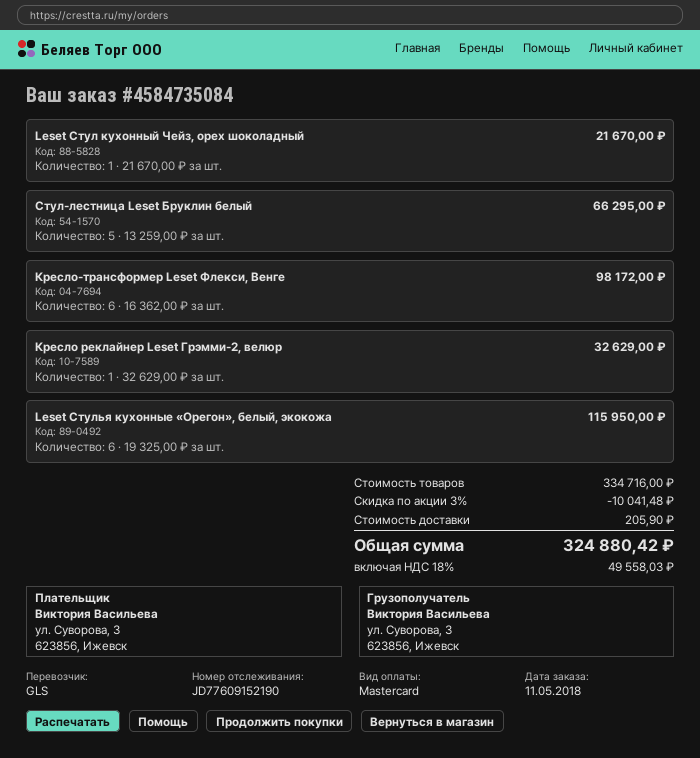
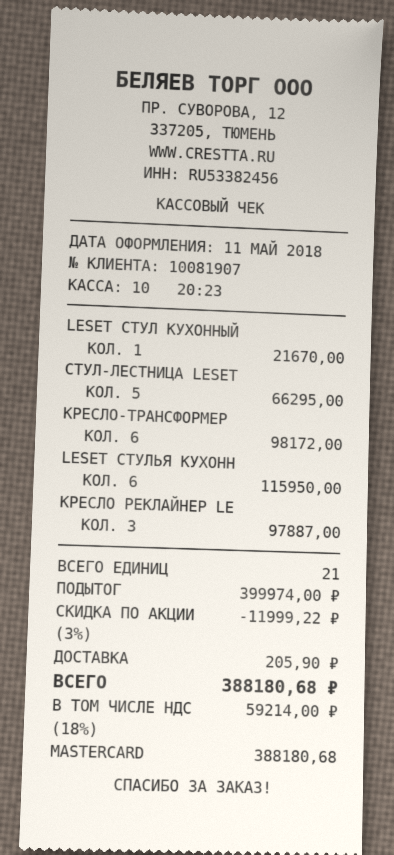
Кресло реклайнер Leset Грэмми-2, велюр: 1 for 32629.00 -> 3 for 97887.00
subtotal: 334716.00 -> 399974.00
discount: 3% = 10041.48 -> 3% = 11999.22
tax: 18% = 49558.03 -> 18% = 59214.00
total: 324880.42 -> 388180.68

